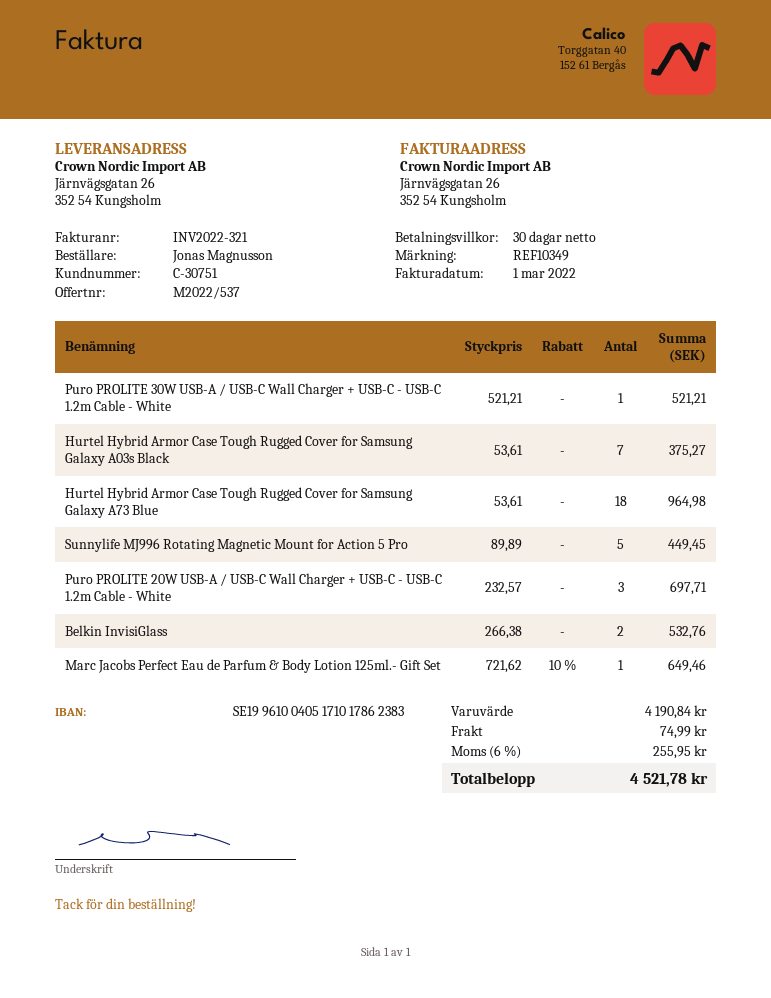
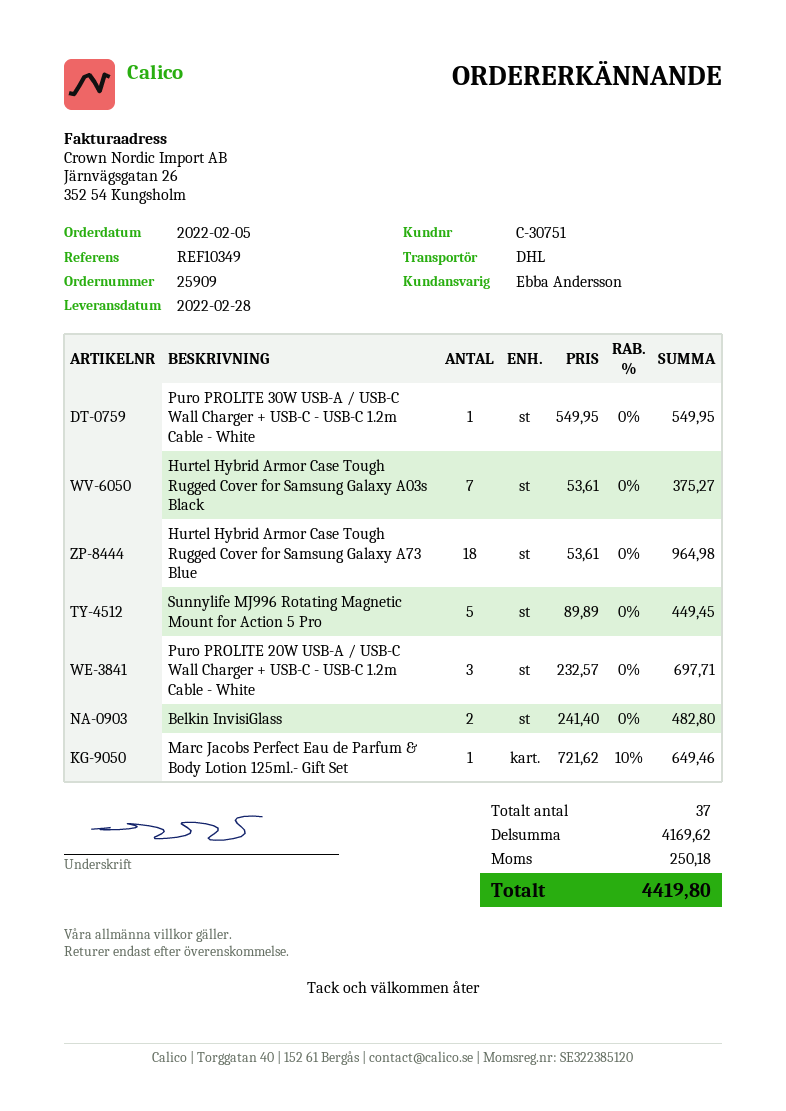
Puro PROLITE 30W USB-A / USB-C Wall Charger + USB-C - USB-C 1.2m Cable - White: 1 x 521.21 = 521.21 -> 1 x 549.95 = 549.95
Belkin InvisiGlass: 2 x 266.38 = 532.76 -> 2 x 241.40 = 482.80
subtotal: 4190.84 -> 4169.62
shipping: 74.99 -> none
tax: 255.95 -> 250.18
total: 4521.78 -> 4419.80

